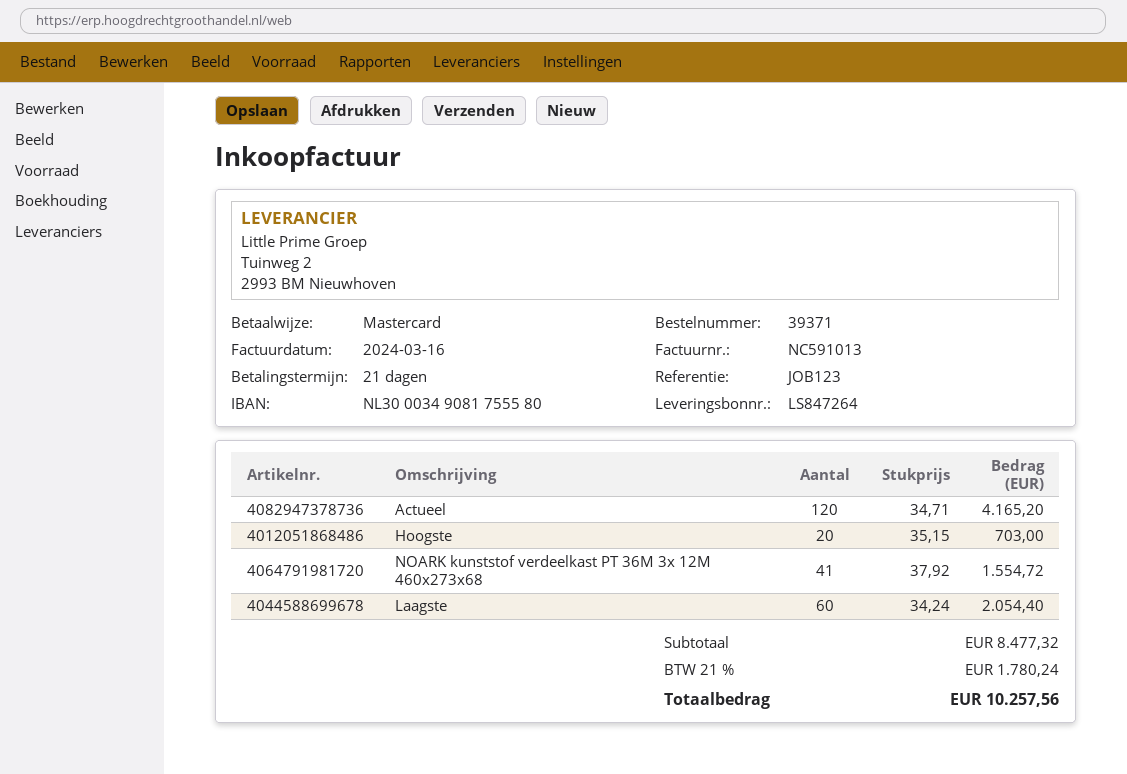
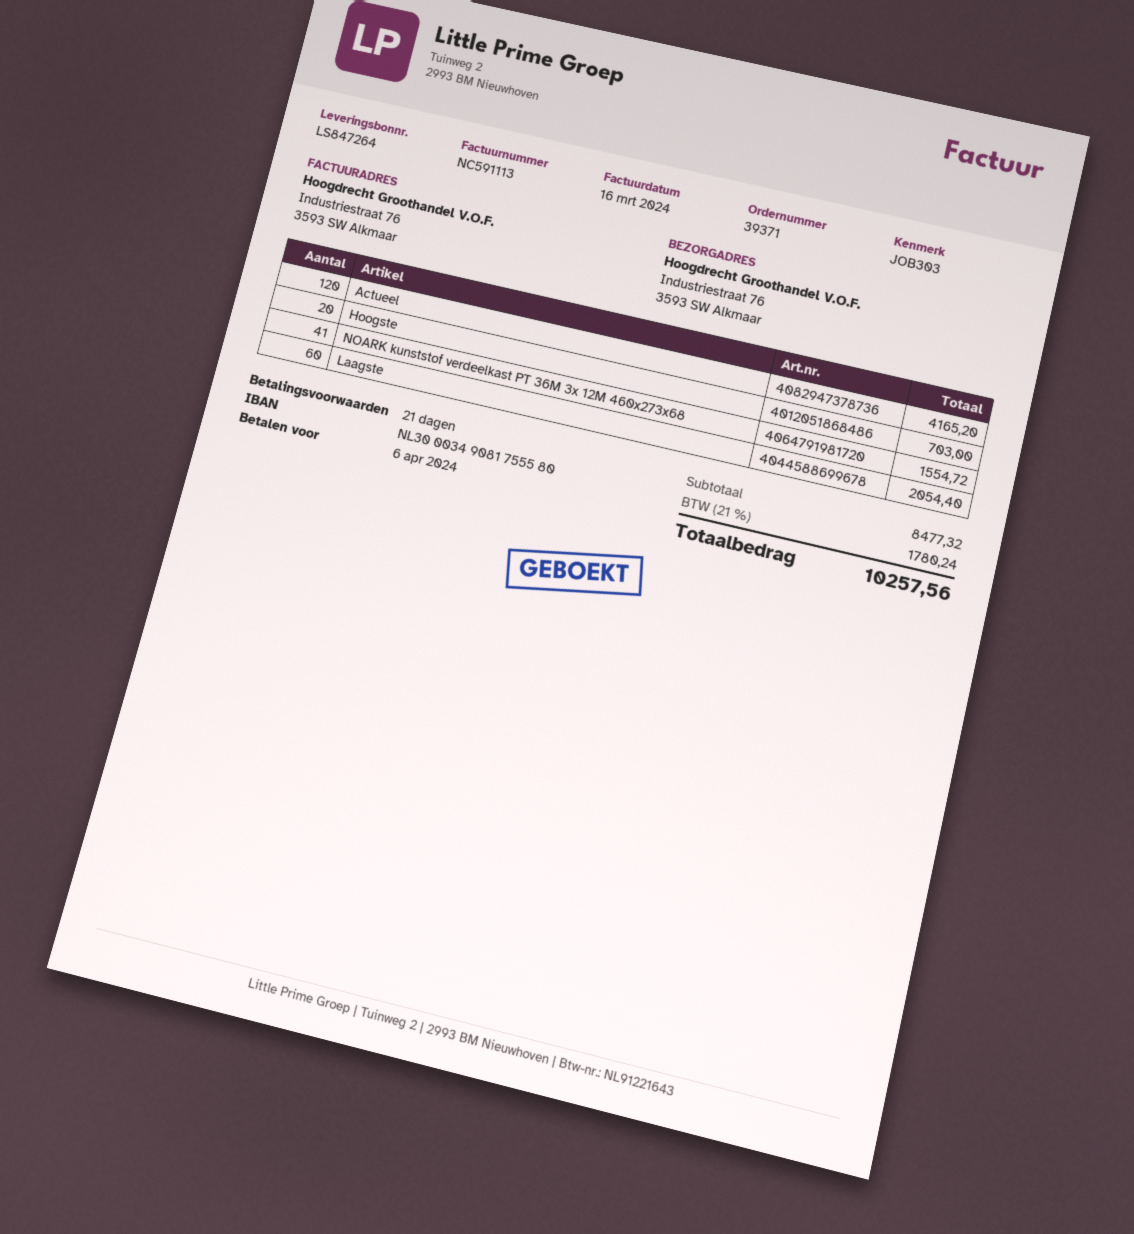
invoice number: NC591013 -> NC591113
reference: JOB123 -> JOB303

